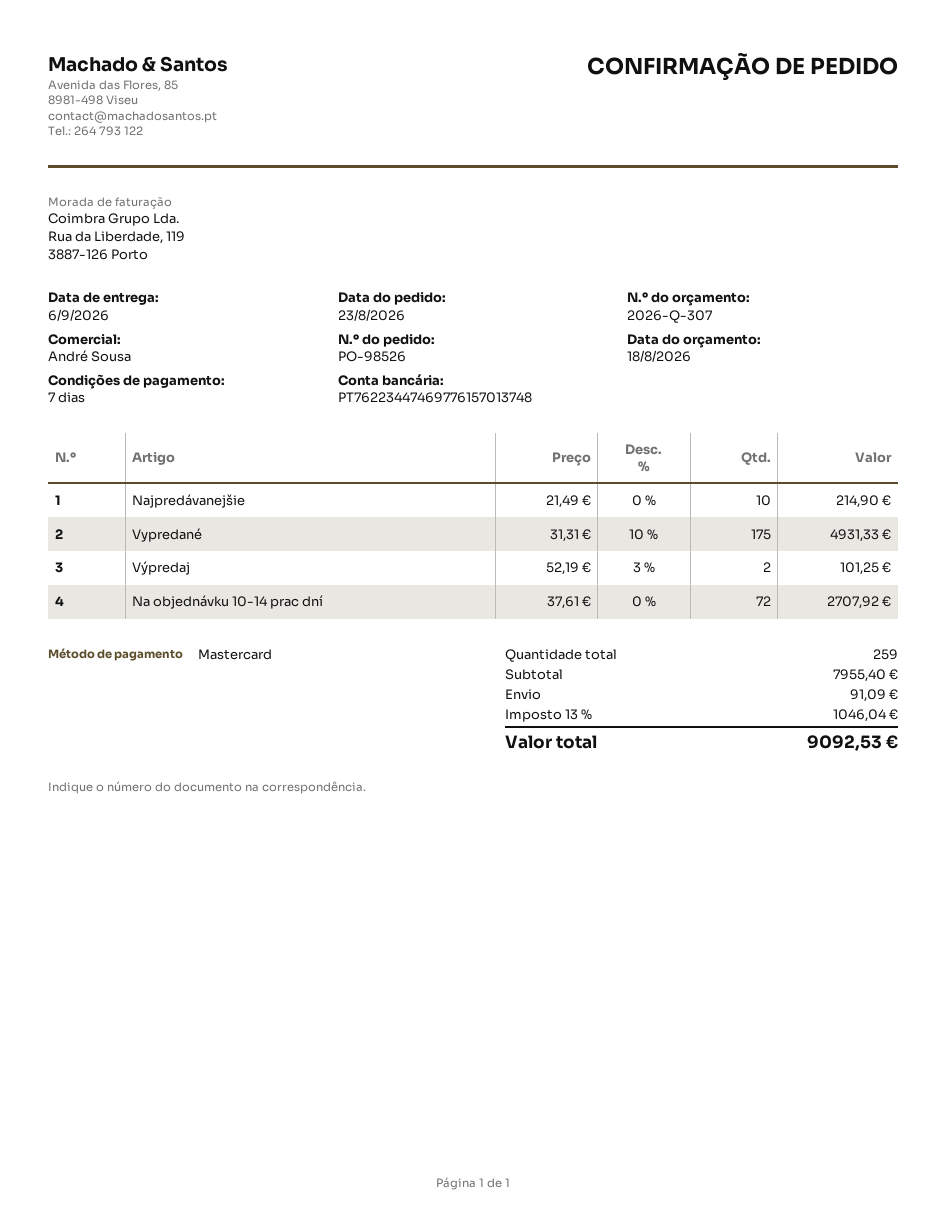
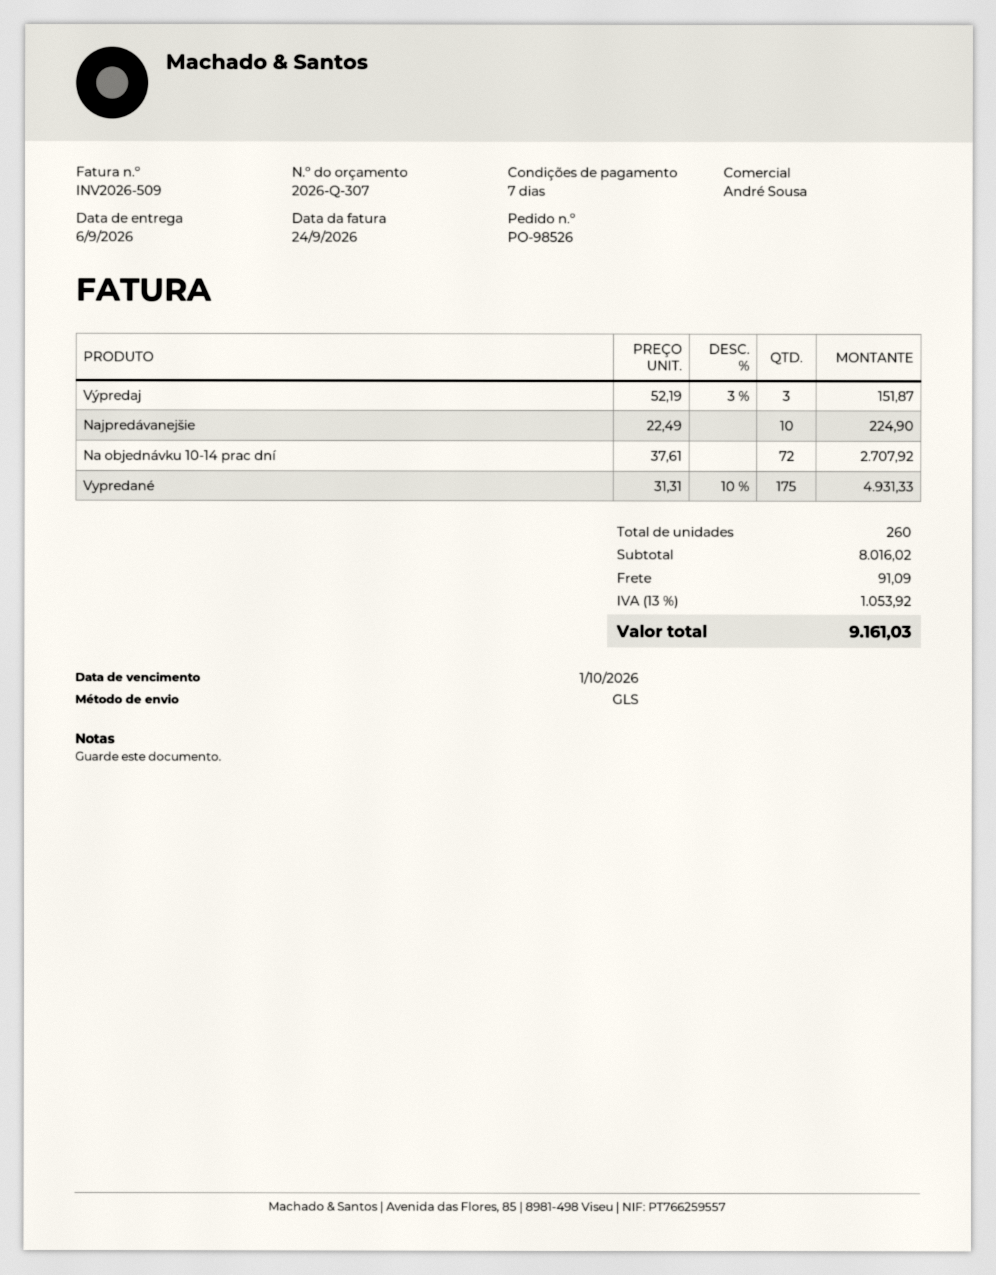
Najpredávanejšie: 10 x 21.49 = 214.90 -> 10 x 22.49 = 224.90
Výpredaj: 2 x 52.19 - 3% = 101.25 -> 3 x 52.19 - 3% = 151.87
total quantity: 259 -> 260
subtotal: 7955.40 -> 8016.02
tax: 13% = 1046.04 -> 13% = 1053.92
total: 9092.53 -> 9161.03

